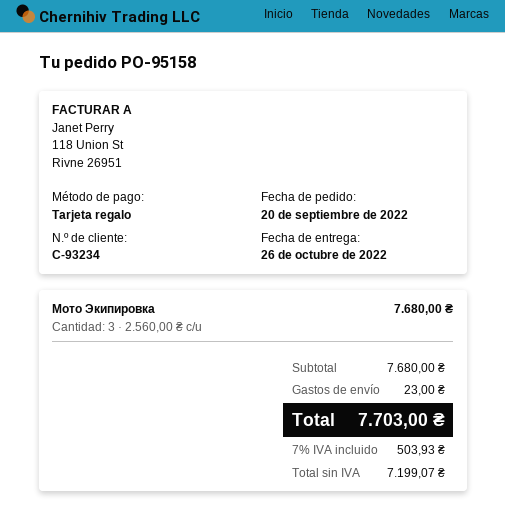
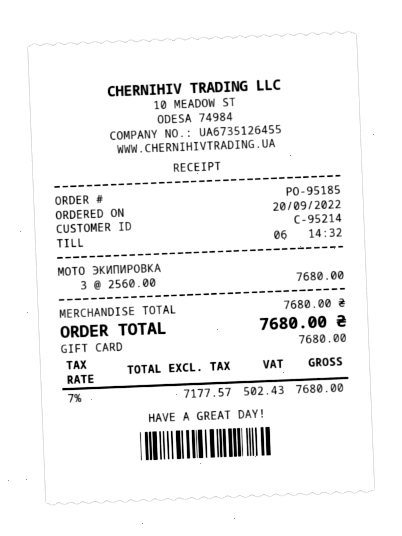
order number: PO-95158 -> PO-95185
customer number: C-93234 -> C-95214
shipping: 23.00 -> none
net: 7199.07 -> 7177.57
tax: 7% = 503.93 -> 7% = 502.43
total: 7703.00 -> 7680.00

